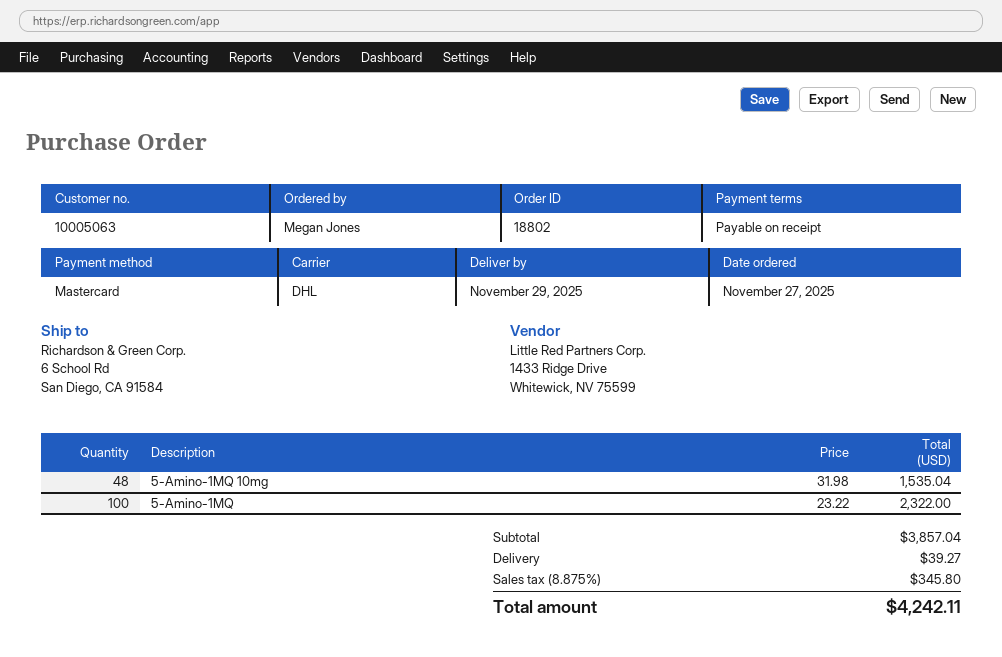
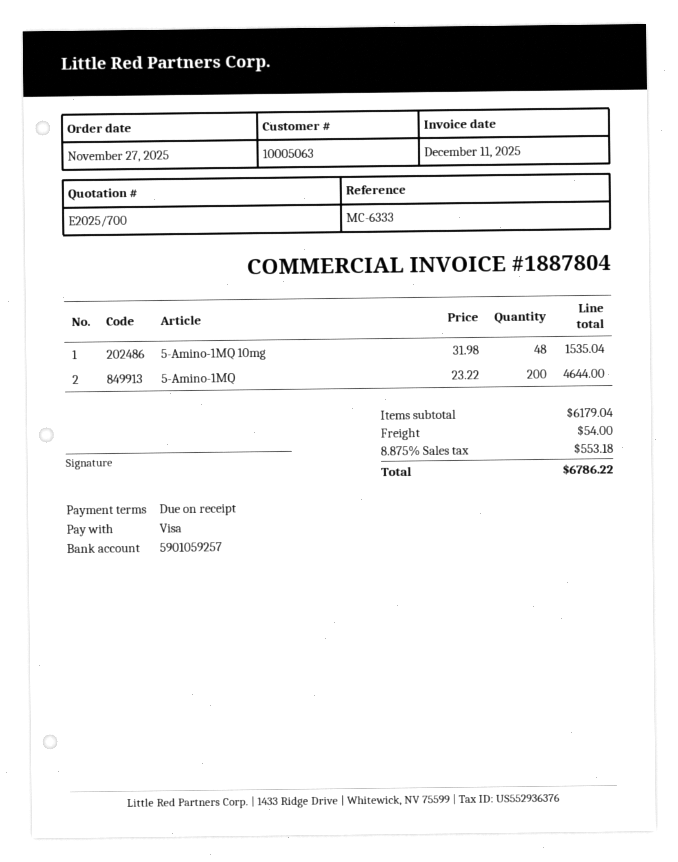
payment method: Mastercard -> Visa
5-Amino-1MQ: 100 x 23.22 = 2322.00 -> 200 x 23.22 = 4644.00
subtotal: 3857.04 -> 6179.04
shipping: 39.27 -> 54.00
tax: 8.875% = 345.80 -> 8.875% = 553.18
total: 4242.11 -> 6786.22

